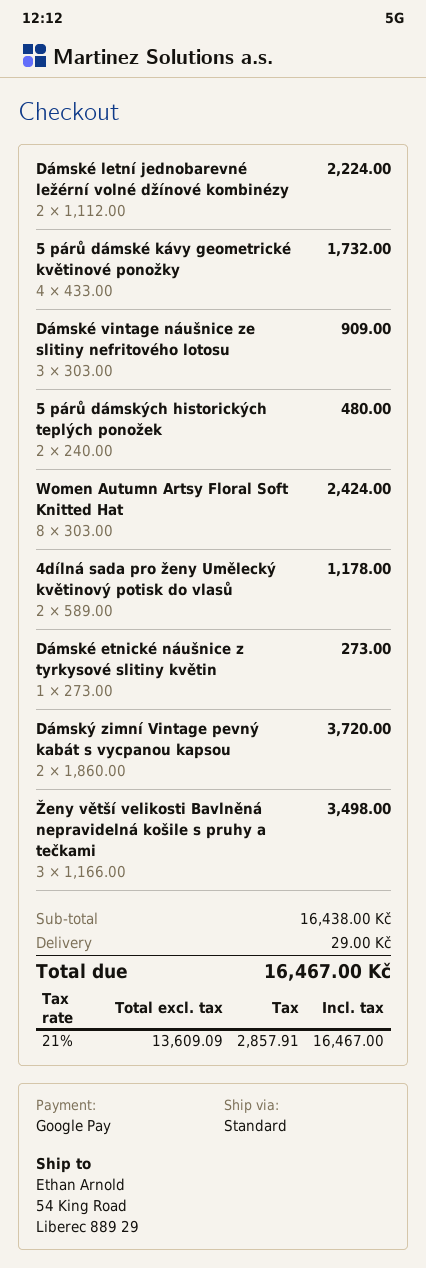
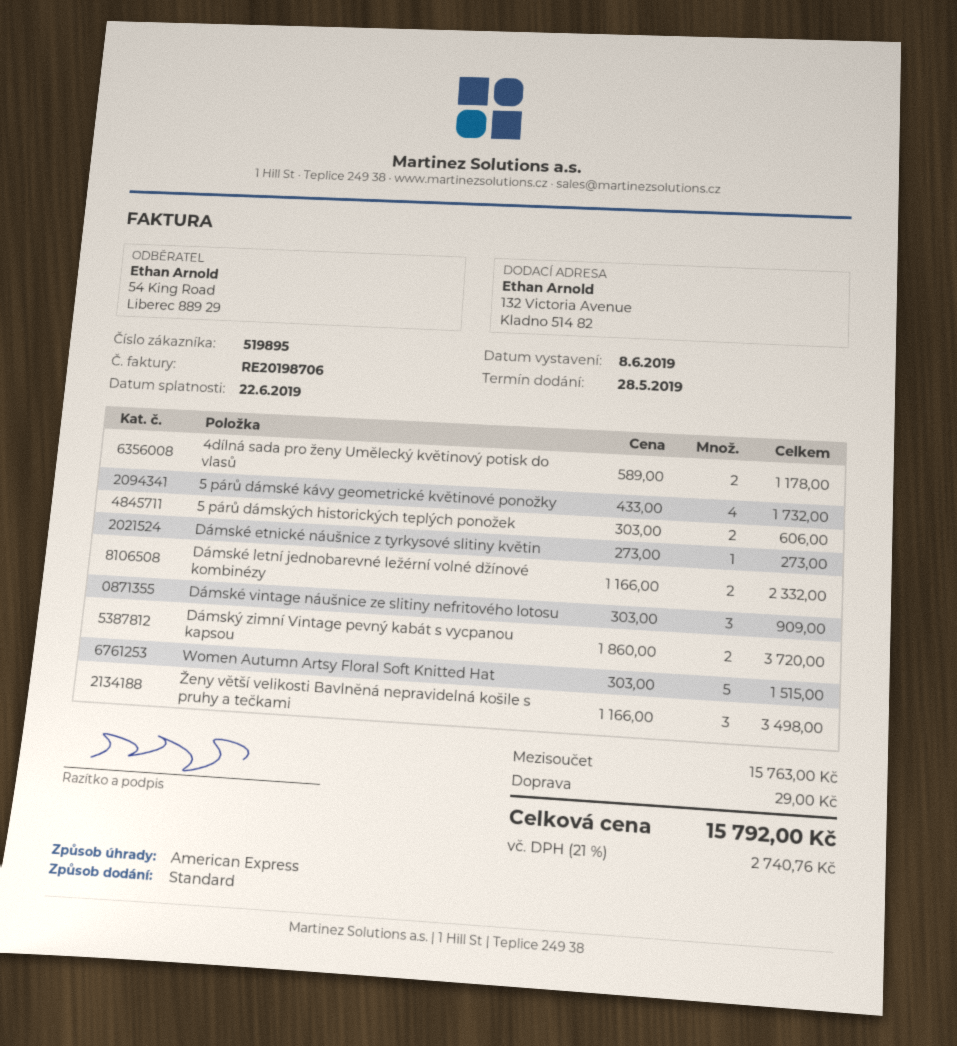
payment method: Google Pay -> American Express
ship to: 54 King Road, Liberec 889 29 -> 132 Victoria Avenue, Kladno 514 82
Dámské letní jednobarevné ležérní volné džínové kombinézy: 2 x 1112.00 = 2224.00 -> 2 x 1166.00 = 2332.00
5 párů dámských historických teplých ponožek: 2 x 240.00 = 480.00 -> 2 x 303.00 = 606.00
Women Autumn Artsy Floral Soft Knitted Hat: 8 x 303.00 = 2424.00 -> 5 x 303.00 = 1515.00
subtotal: 16438.00 -> 15763.00
tax: 21% = 2857.91 -> 21% = 2740.76
total: 16467.00 -> 15792.00

